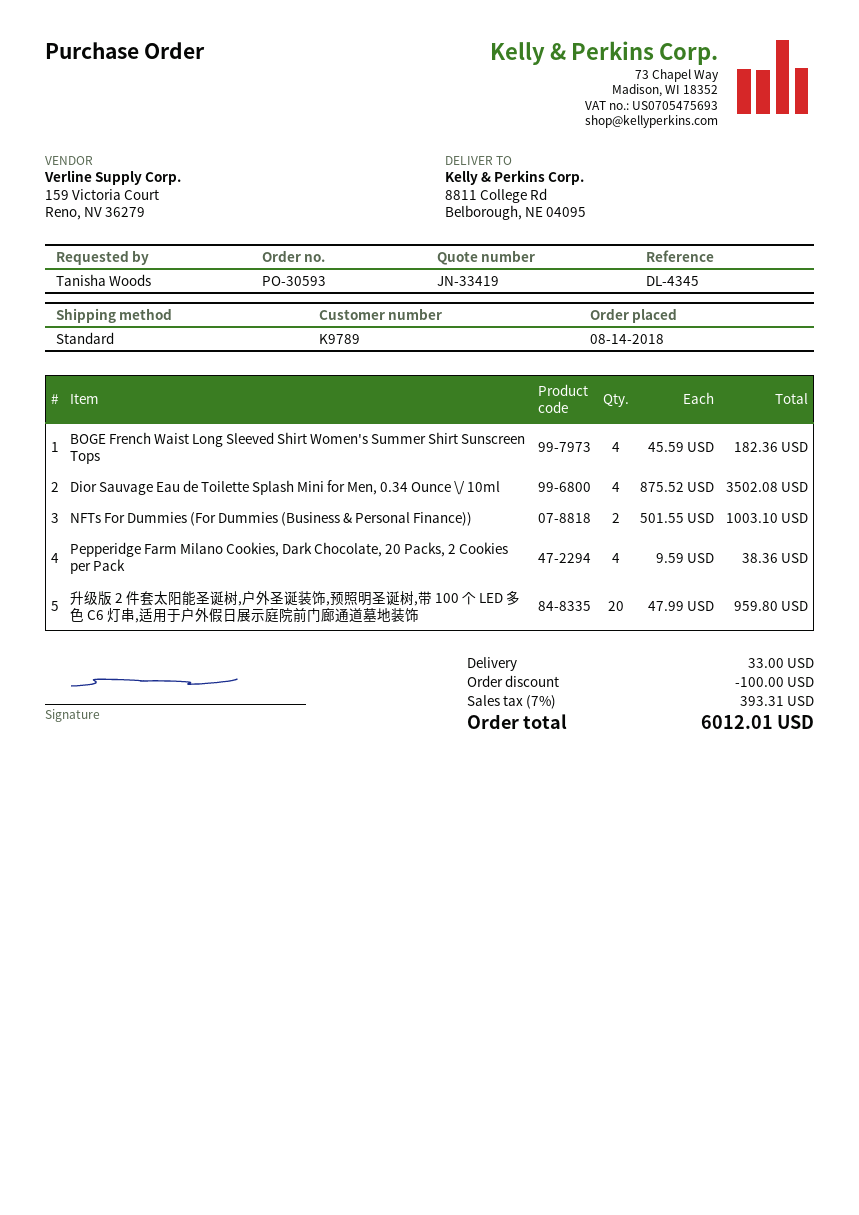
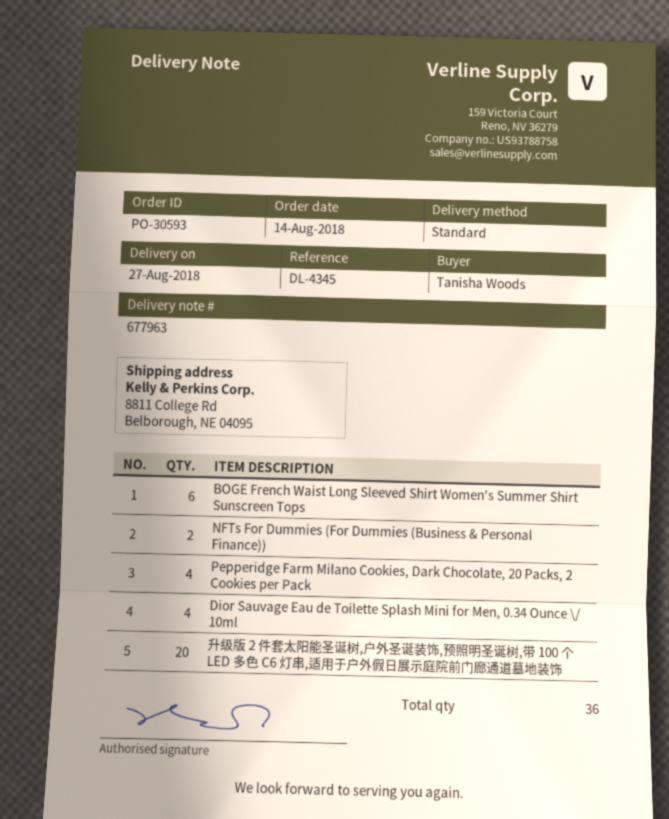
BOGE French Waist Long Sleeved Shirt Women's Summer Shirt Sunscreen Tops: 4 -> 6

